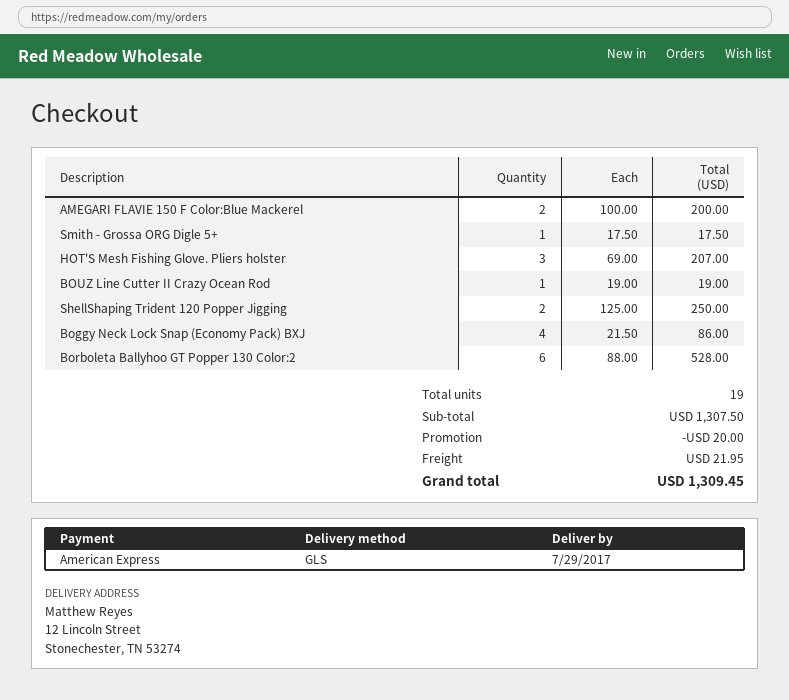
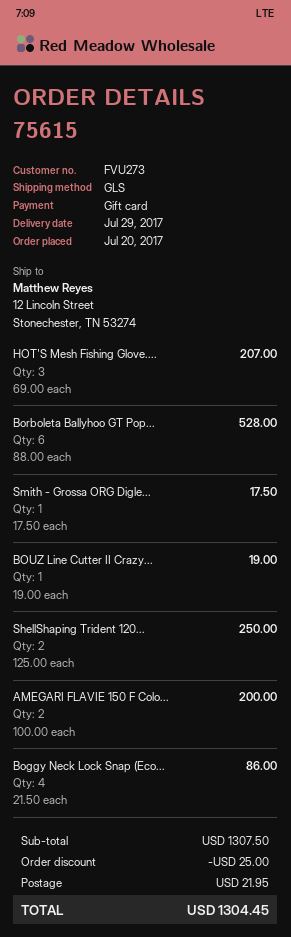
payment method: American Express -> gift card
discount: 20.00 -> 25.00
total: 1309.45 -> 1304.45

